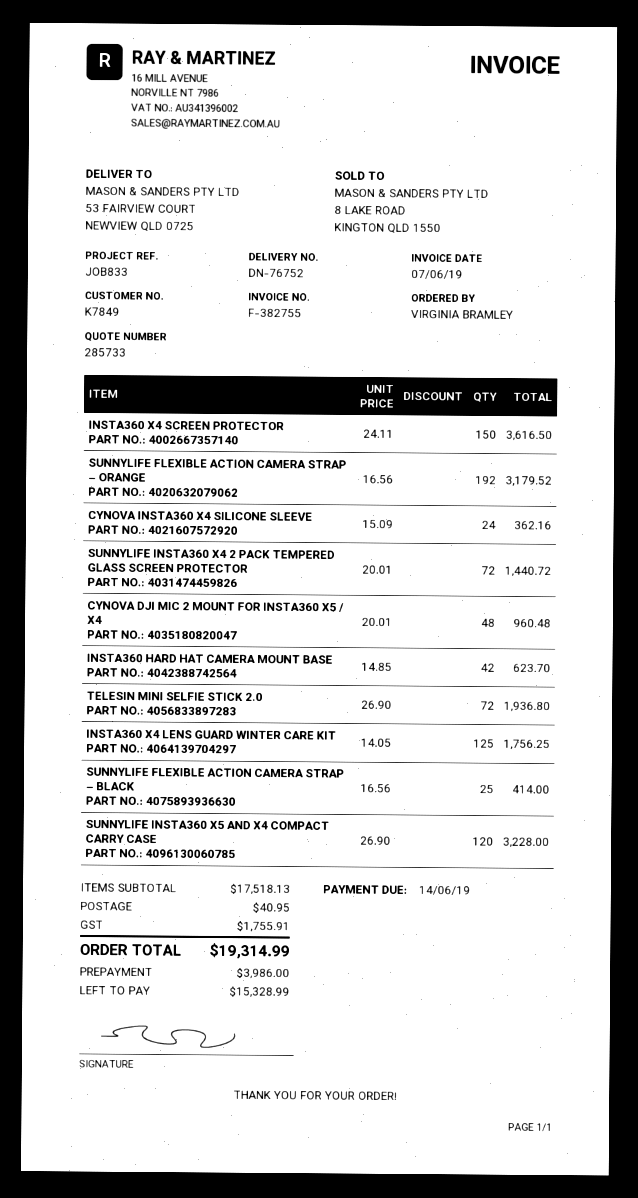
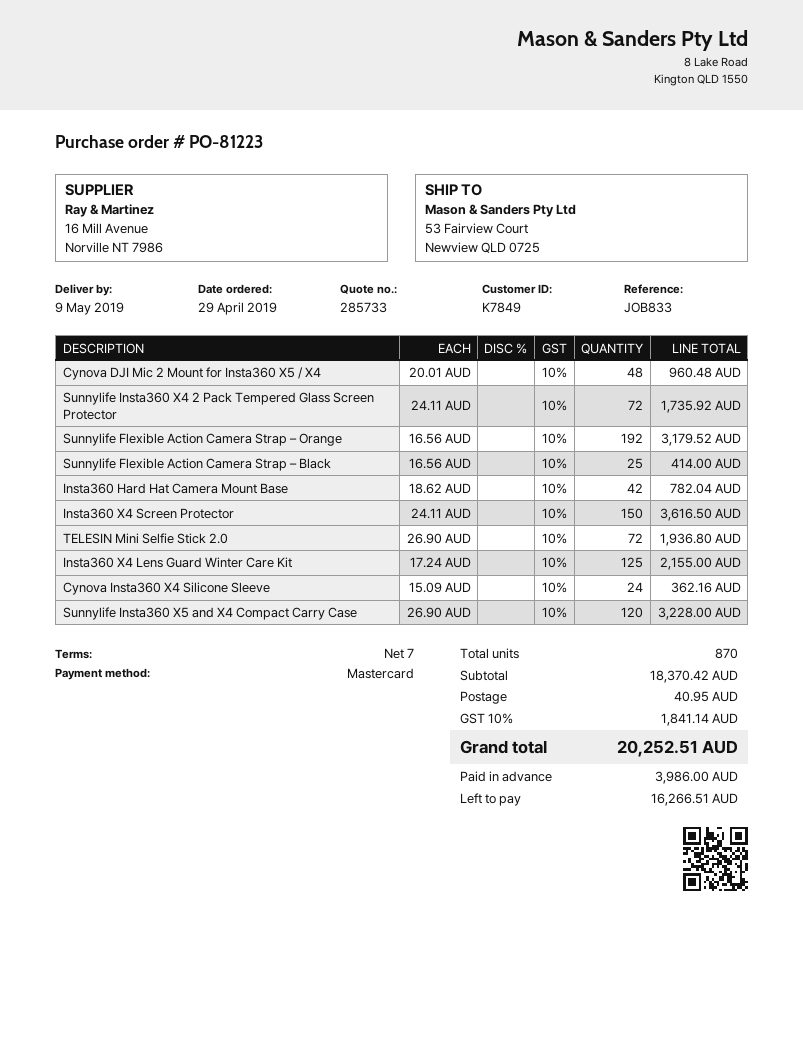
SUNNYLIFE INSTA360 X4 2 PACK TEMPERED GLASS SCREEN PROTECTOR: 72 x 20.01 = 1440.72 -> 72 x 24.11 = 1735.92
INSTA360 HARD HAT CAMERA MOUNT BASE: 42 x 14.85 = 623.70 -> 42 x 18.62 = 782.04
INSTA360 X4 LENS GUARD WINTER CARE KIT: 125 x 14.05 = 1756.25 -> 125 x 17.24 = 2155.00
subtotal: 17518.13 -> 18370.42
tax: 1755.91 -> 1841.14
total: 19314.99 -> 20252.51
balance: 15328.99 -> 16266.51

